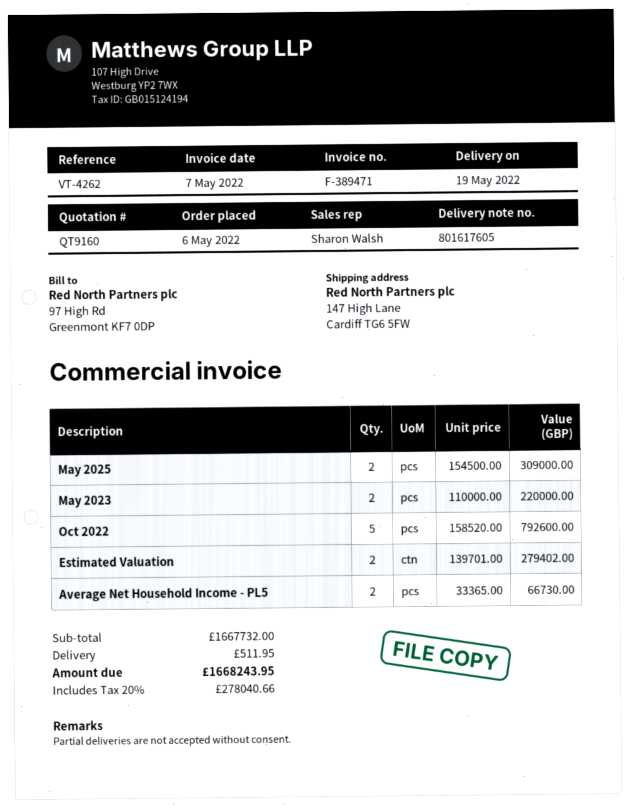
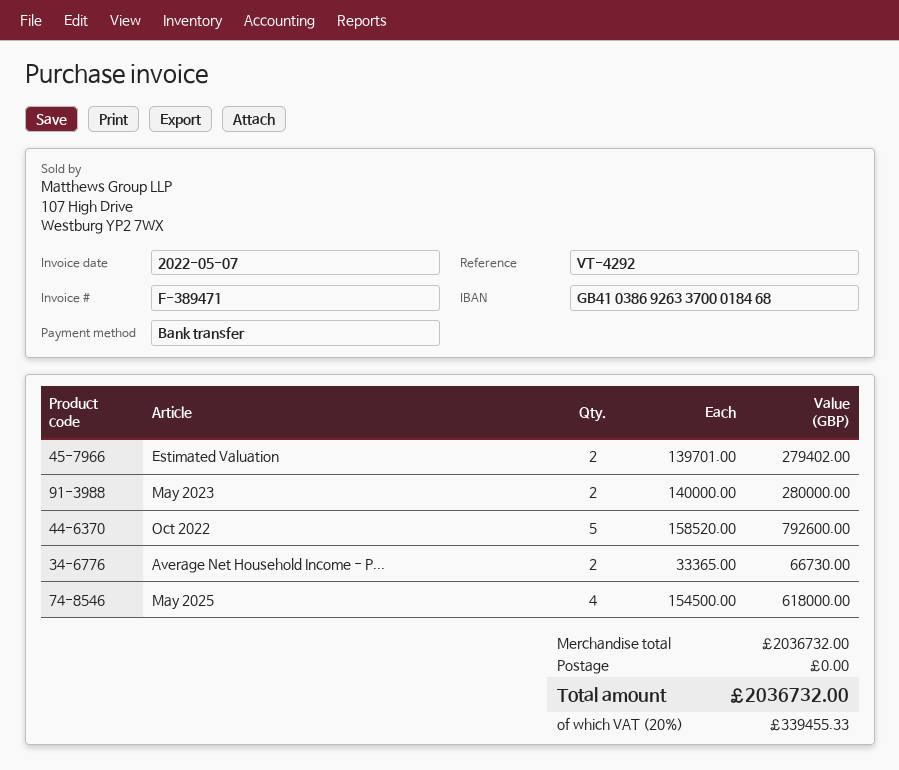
reference: VT-4262 -> VT-4292
May 2025: 2 x 154500.00 = 309000.00 -> 4 x 154500.00 = 618000.00
May 2023: 2 x 110000.00 = 220000.00 -> 2 x 140000.00 = 280000.00
subtotal: 1667732.00 -> 2036732.00
shipping: 511.95 -> 0.00
tax: 20% = 278040.66 -> 20% = 339455.33
total: 1668243.95 -> 2036732.00

